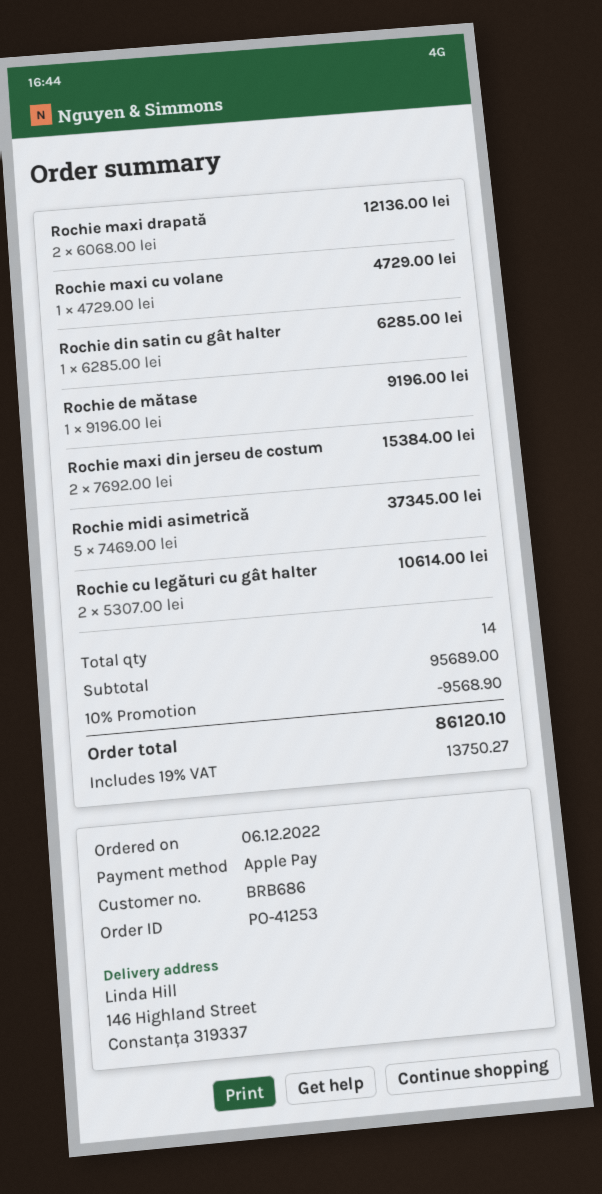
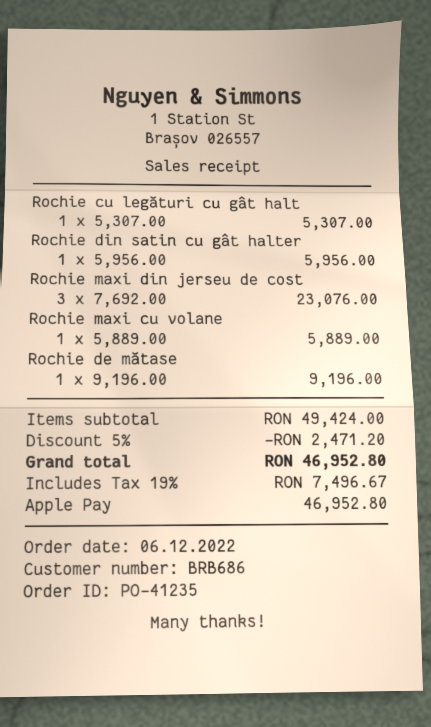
order number: PO-41253 -> PO-41235
Rochie maxi drapată: 2 x 6068.00 = 12136.00 -> none
Rochie maxi cu volane: 1 x 4729.00 = 4729.00 -> 1 x 5889.00 = 5889.00
Rochie din satin cu gât halter: 1 x 6285.00 = 6285.00 -> 1 x 5956.00 = 5956.00
Rochie maxi din jerseu de costum: 2 x 7692.00 = 15384.00 -> 3 x 7692.00 = 23076.00
Rochie midi asimetrică: 5 x 7469.00 = 37345.00 -> none
Rochie cu legături cu gât halter: 2 x 5307.00 = 10614.00 -> 1 x 5307.00 = 5307.00
subtotal: 95689.00 -> 49424.00
discount: 10% = 9568.90 -> 5% = 2471.20
tax: 19% = 13750.27 -> 19% = 7496.67
total: 86120.10 -> 46952.80

